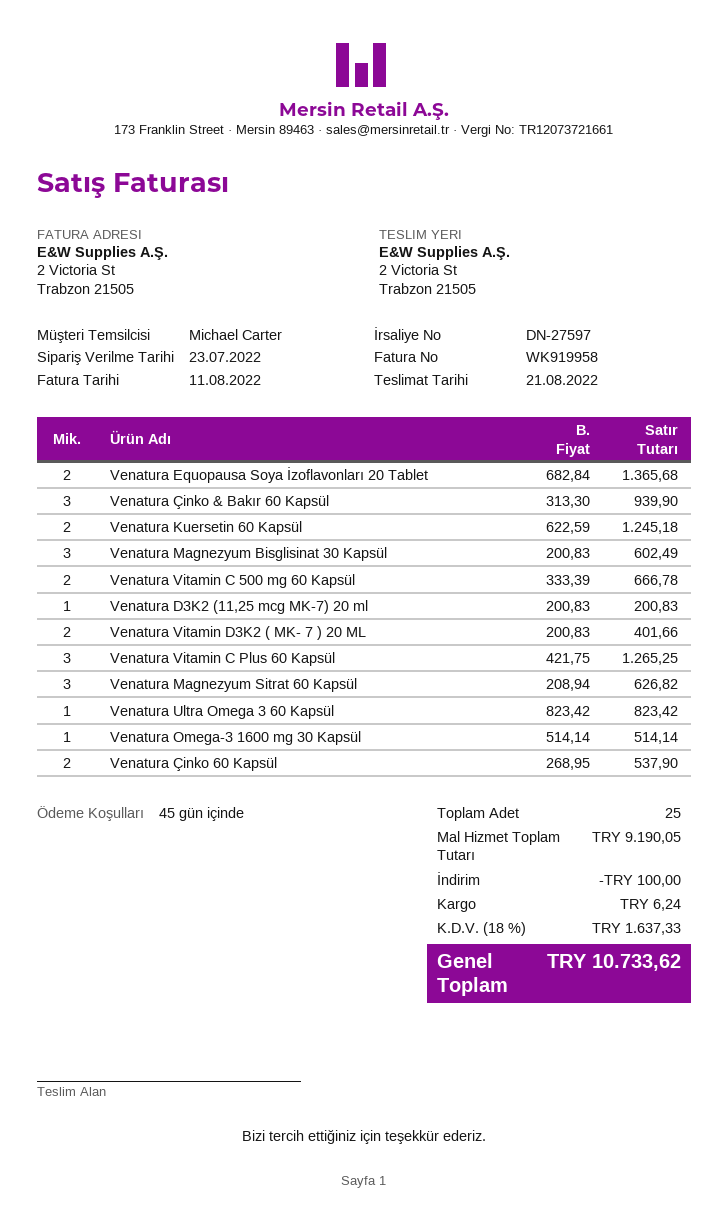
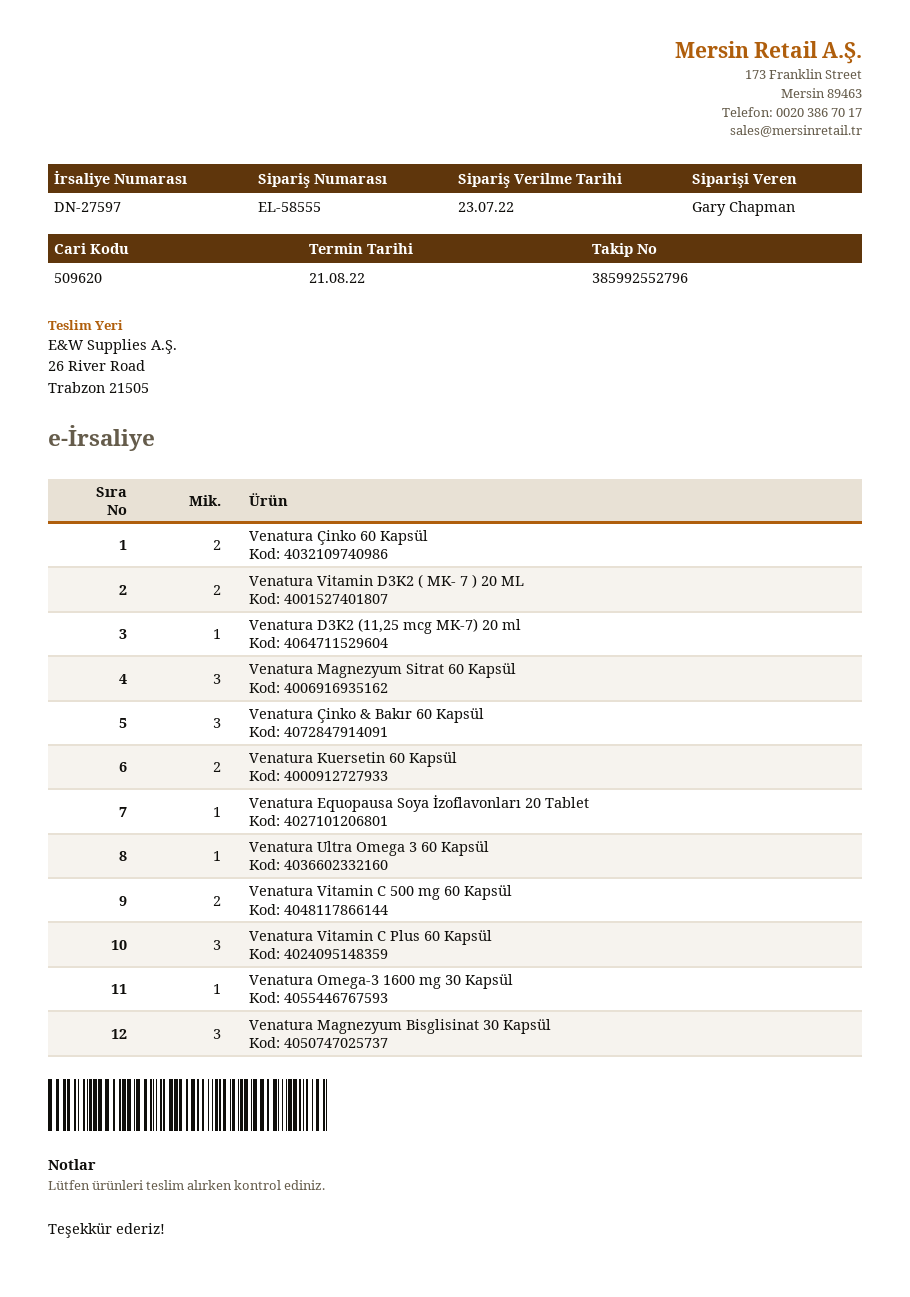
ship to: 2 Victoria St, Trabzon 21505 -> 26 River Road, Trabzon 21505
Venatura Equopausa Soya İzoflavonları 20 Tablet: 2 -> 1

